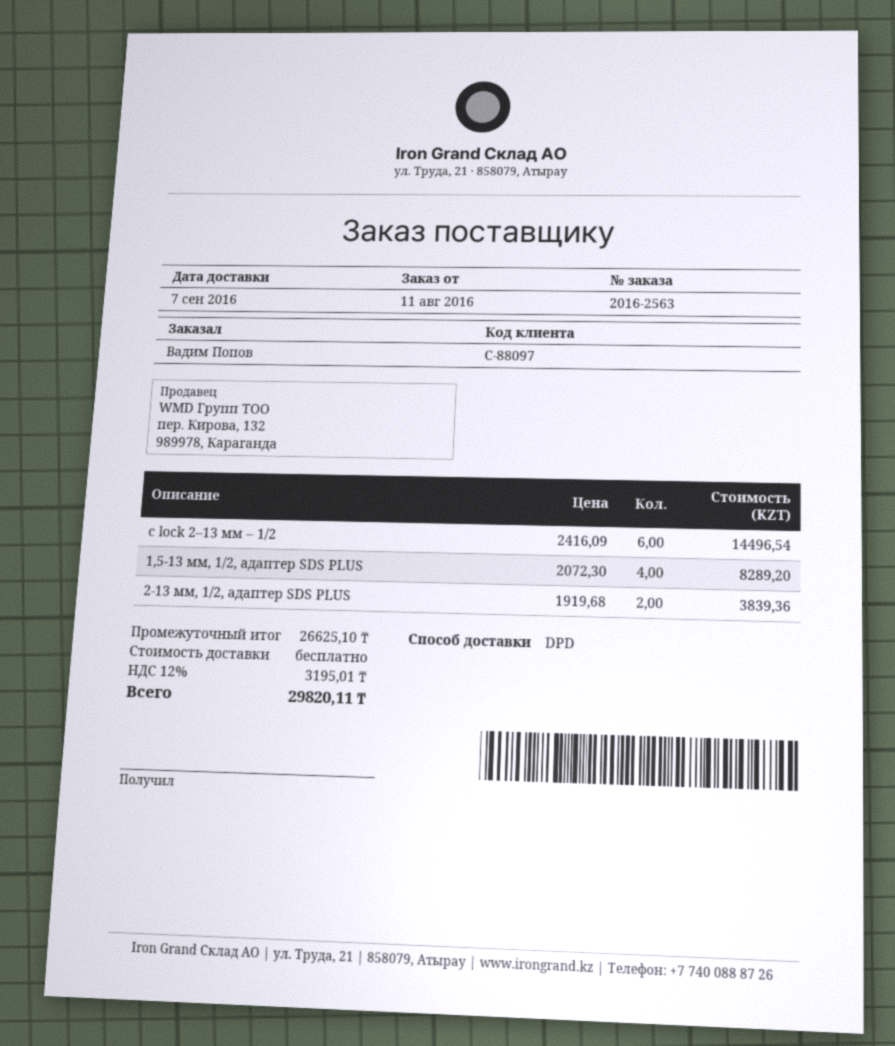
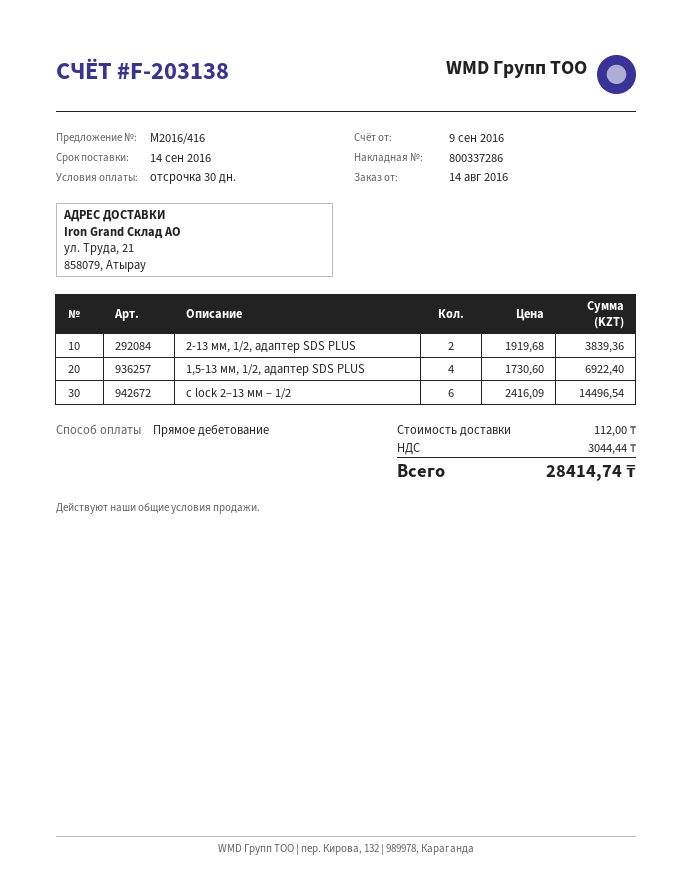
order date: 2016-08-11 -> 2016-08-14
delivery date: 2016-09-07 -> 2016-09-14
1,5-13 мм, 1/2, адаптер SDS PLUS: 4 x 2072.30 = 8289.20 -> 4 x 1730.60 = 6922.40
shipping: 0.00 -> 112.00
tax: 3195.01 -> 3044.44
total: 29820.11 -> 28414.74

